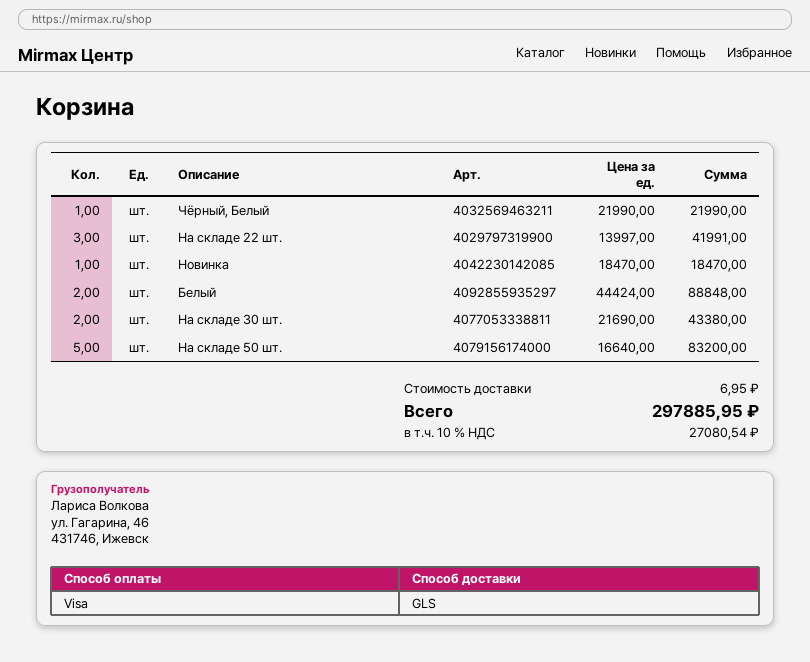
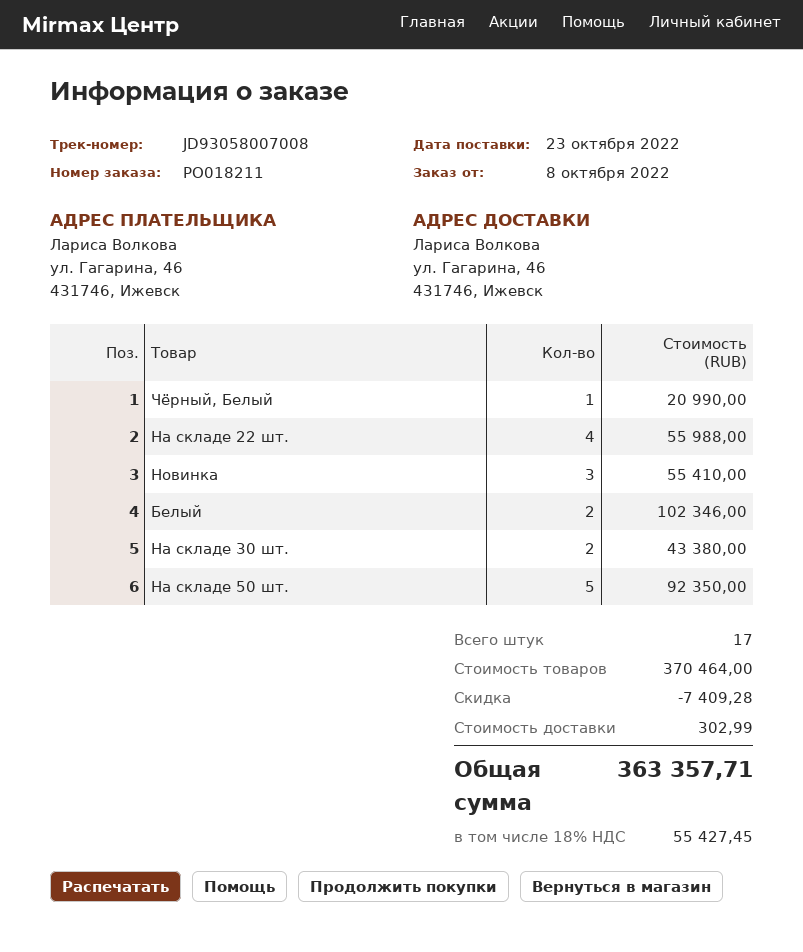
Чёрный, Белый: 1 for 21990.00 -> 1 for 20990.00
На складе 22 шт.: 3 for 41991.00 -> 4 for 55988.00
Новинка: 1 for 18470.00 -> 3 for 55410.00
Белый: 2 for 88848.00 -> 2 for 102346.00
На складе 50 шт.: 5 for 83200.00 -> 5 for 92350.00
discount: none -> 7409.28
shipping: 6.95 -> 302.99
tax: 10% = 27080.54 -> 18% = 55427.45
total: 297885.95 -> 363357.71

